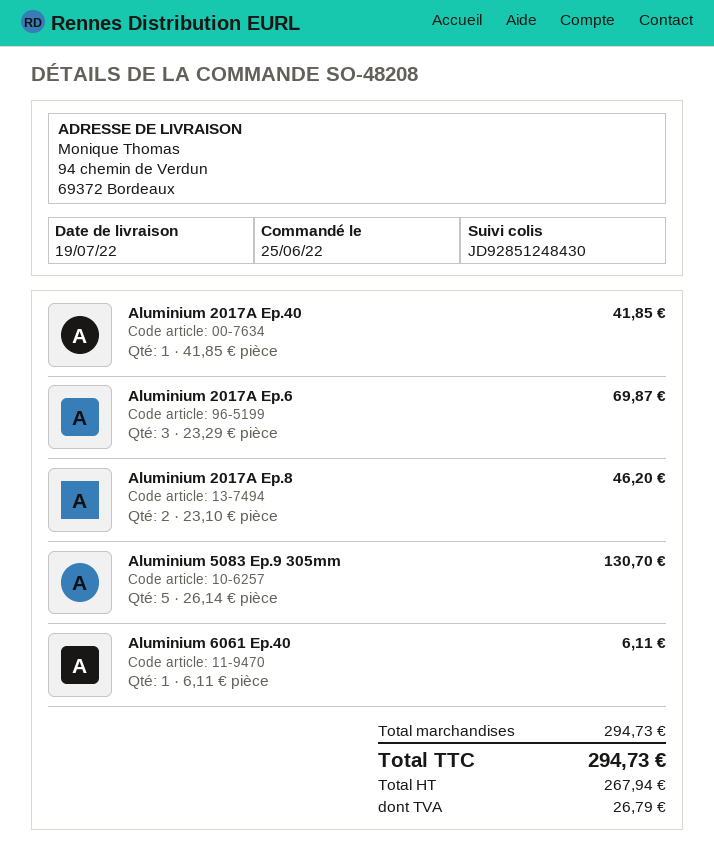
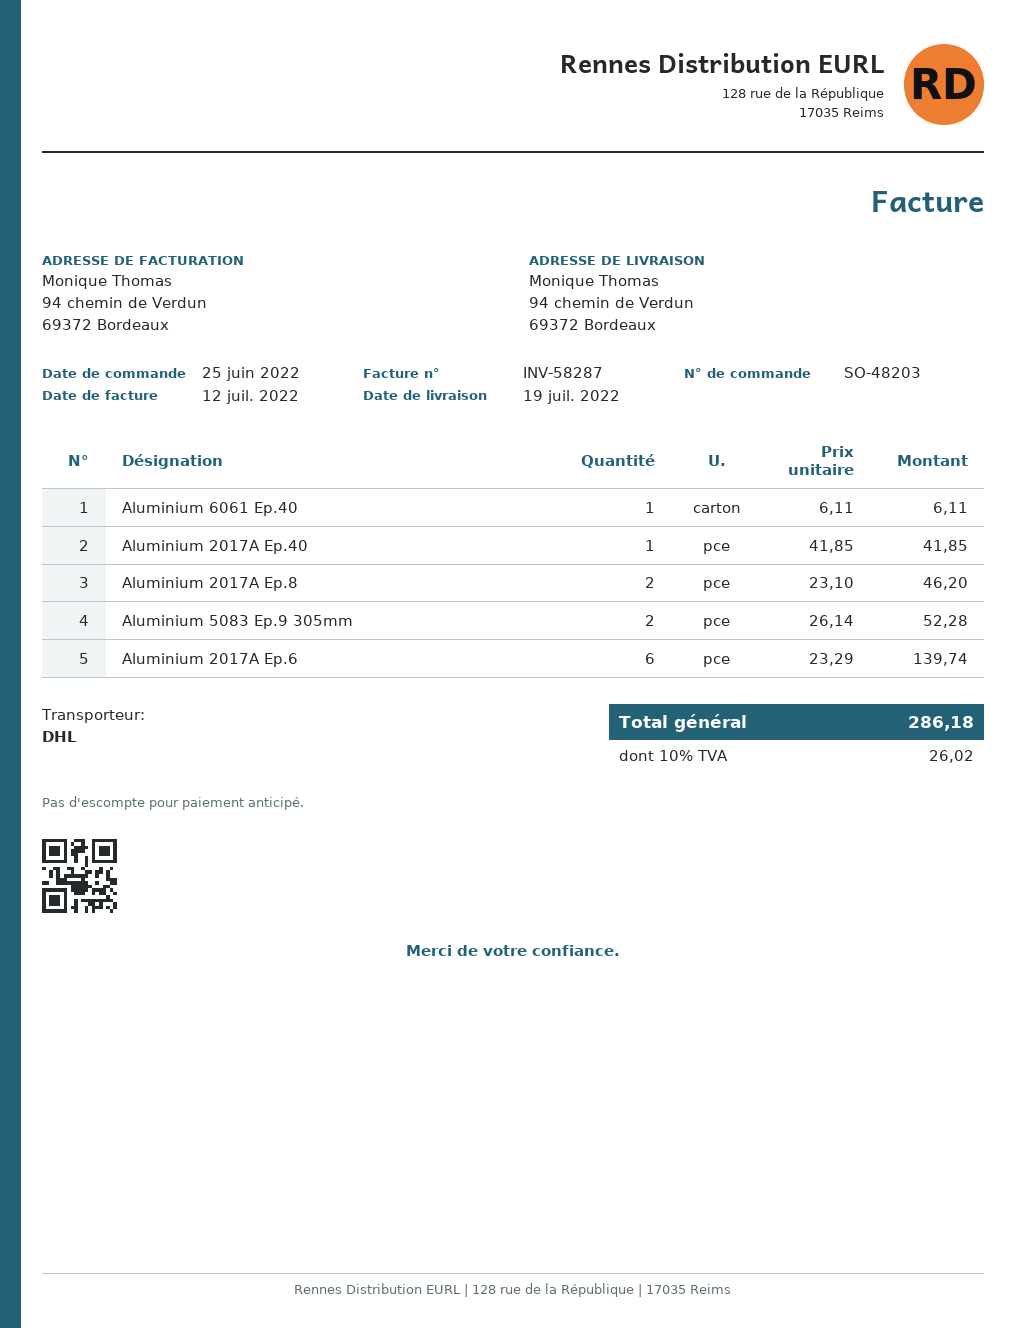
order number: SO-48208 -> SO-48203
Aluminium 2017A Ep.6: 3 x 23.29 = 69.87 -> 6 x 23.29 = 139.74
Aluminium 5083 Ep.9 305mm: 5 x 26.14 = 130.70 -> 2 x 26.14 = 52.28
tax: 26.79 -> 26.02
total: 294.73 -> 286.18

